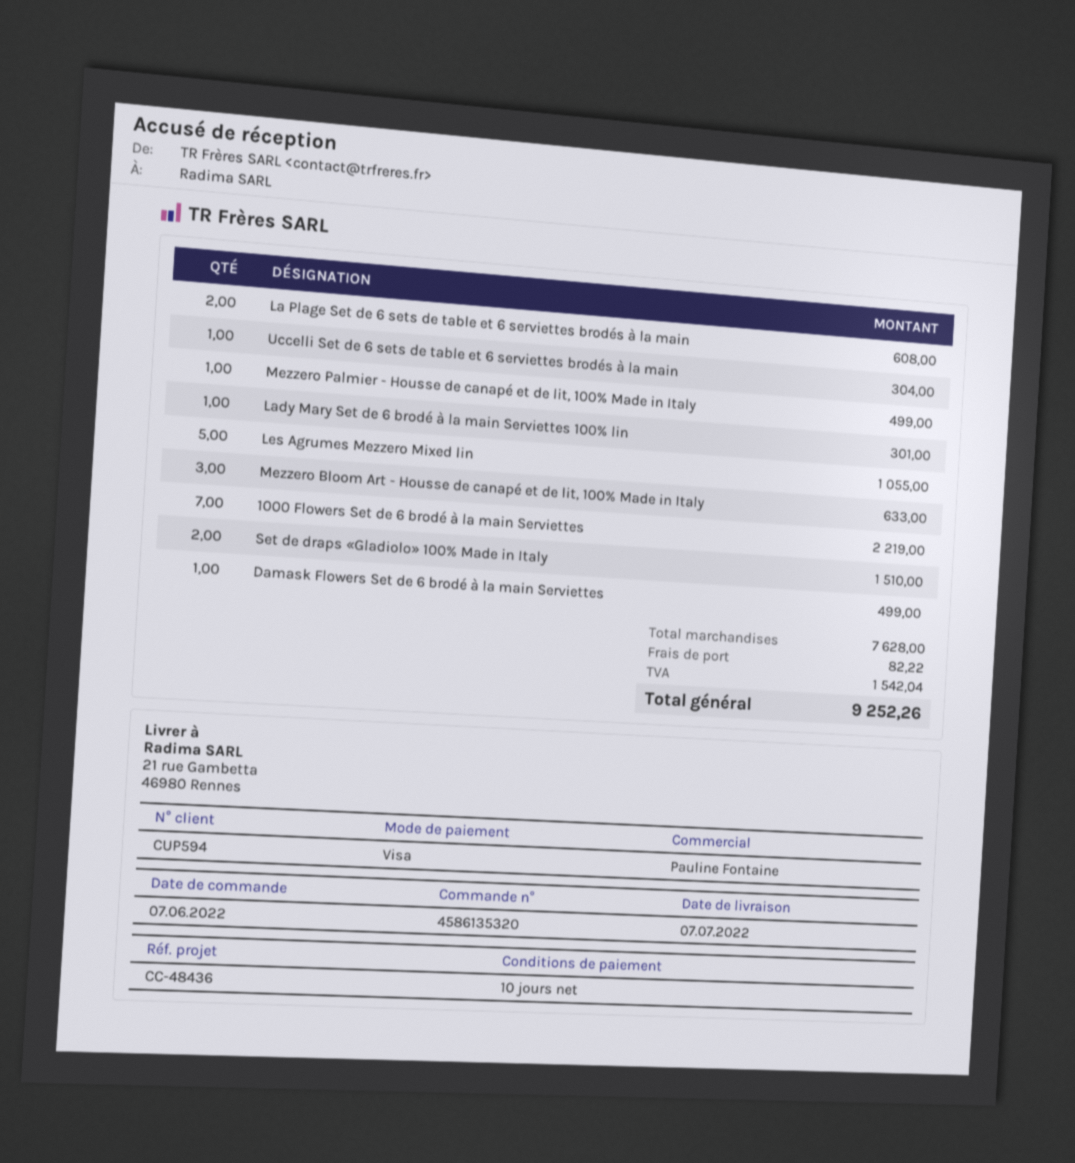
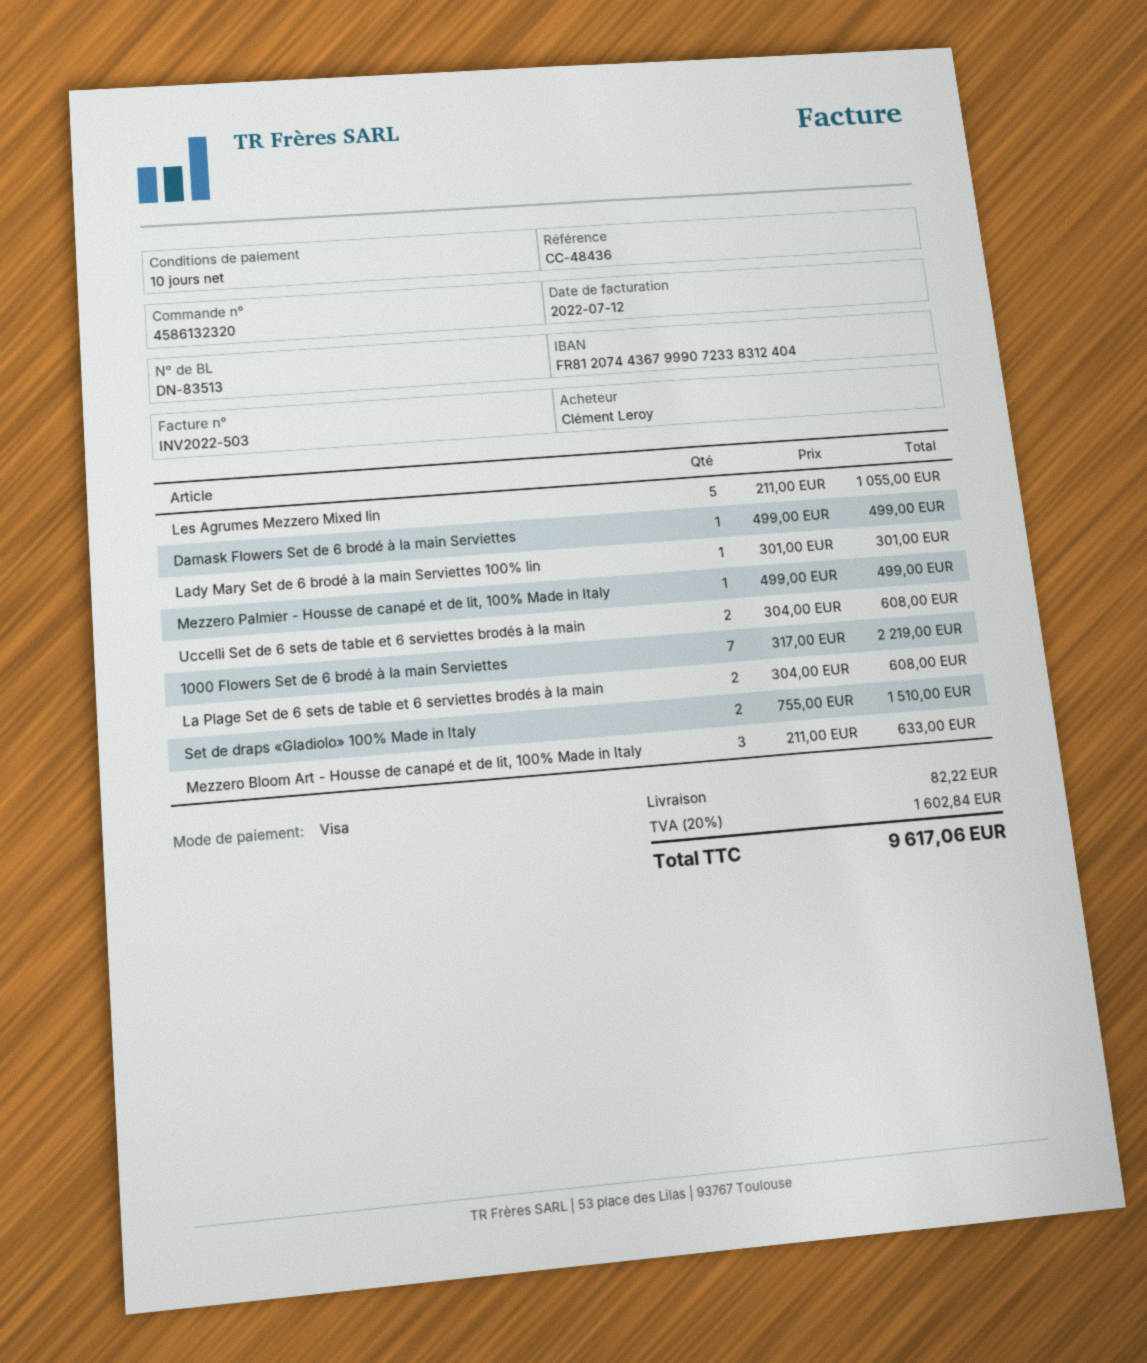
order number: 4586135320 -> 4586132320
Uccelli Set de 6 sets de table et 6 serviettes brodés à la main: 1 for 304.00 -> 2 for 608.00
tax: 1542.04 -> 1602.84
total: 9252.26 -> 9617.06

